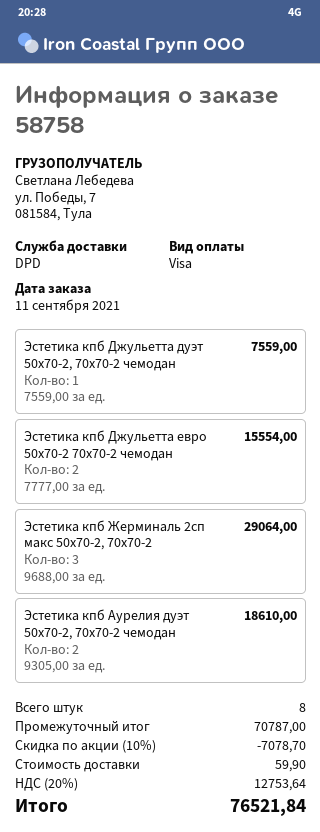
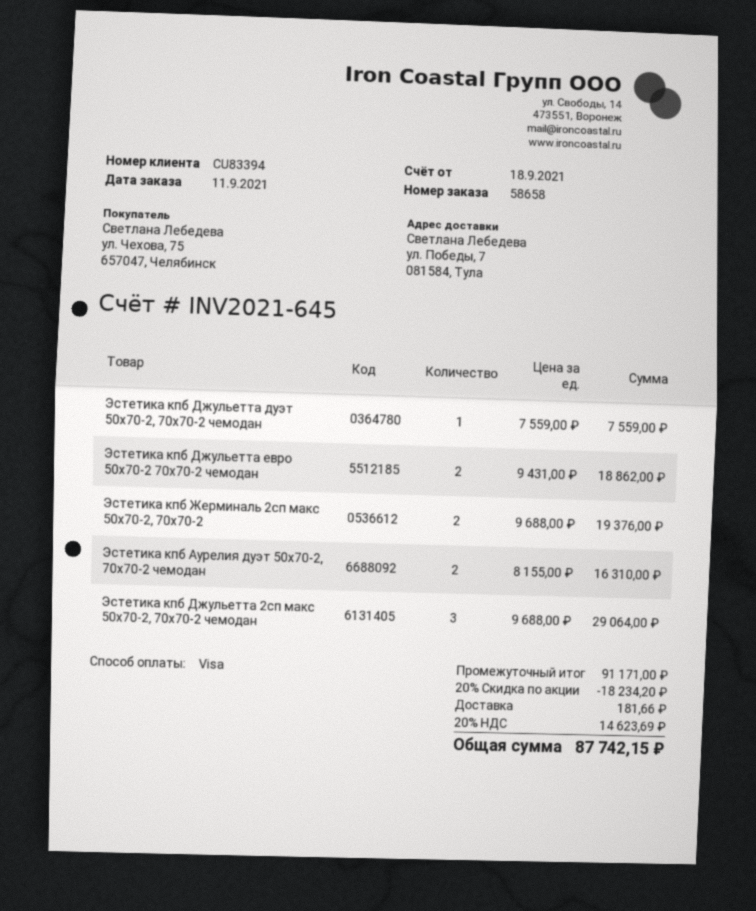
order number: 58758 -> 58658
Эстетика кпб Джульетта евро 50х70-2 70х70-2 чемодан: 2 x 7777.00 = 15554.00 -> 2 x 9431.00 = 18862.00
Эстетика кпб Жерминаль 2сп макс 50х70-2, 70х70-2: 3 x 9688.00 = 29064.00 -> 2 x 9688.00 = 19376.00
Эстетика кпб Аурелия дуэт 50х70-2, 70х70-2 чемодан: 2 x 9305.00 = 18610.00 -> 2 x 8155.00 = 16310.00
Эстетика кпб Джульетта 2сп макс 50х70-2, 70х70-2 чемодан: none -> 3 x 9688.00 = 29064.00
subtotal: 70787.00 -> 91171.00
discount: 10% = 7078.70 -> 20% = 18234.20
shipping: 59.90 -> 181.66
tax: 20% = 12753.64 -> 20% = 14623.69
total: 76521.84 -> 87742.15

